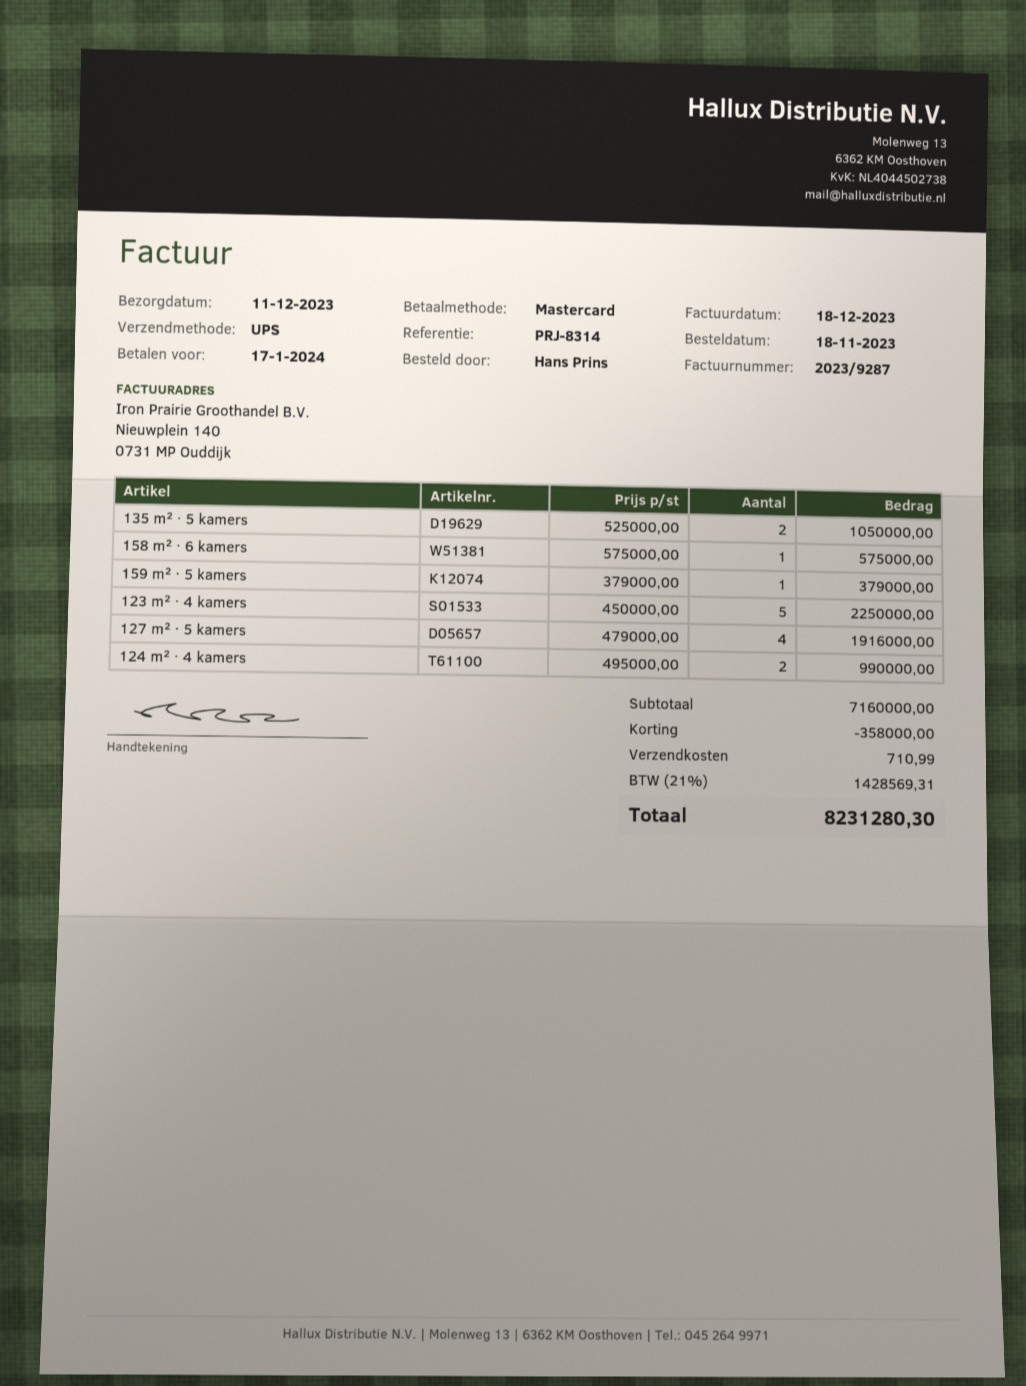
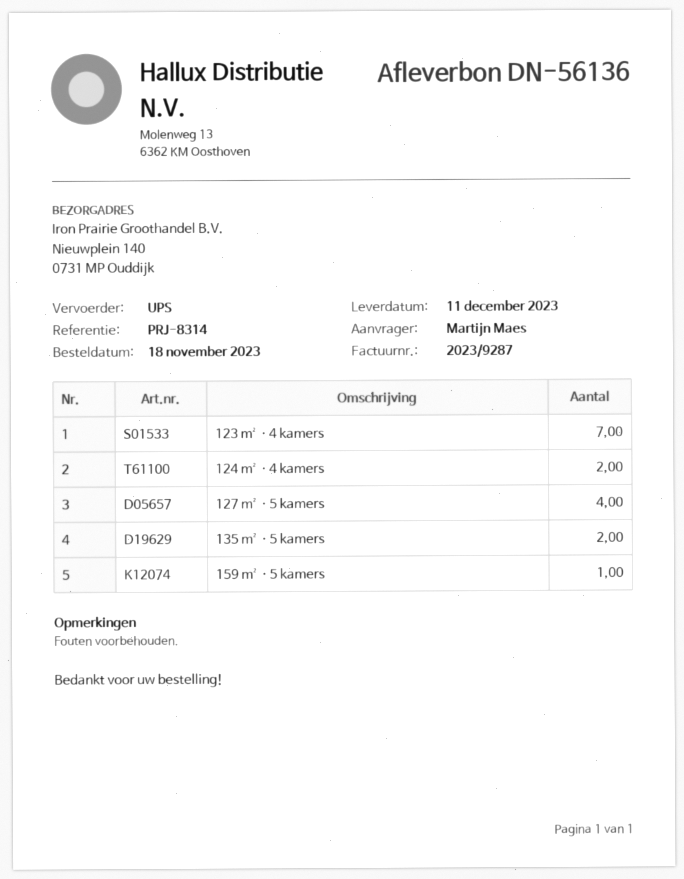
ordered by: Hans Prins -> Martijn Maes
158 m² · 6 kamers: 1 -> none
123 m² · 4 kamers: 5 -> 7

